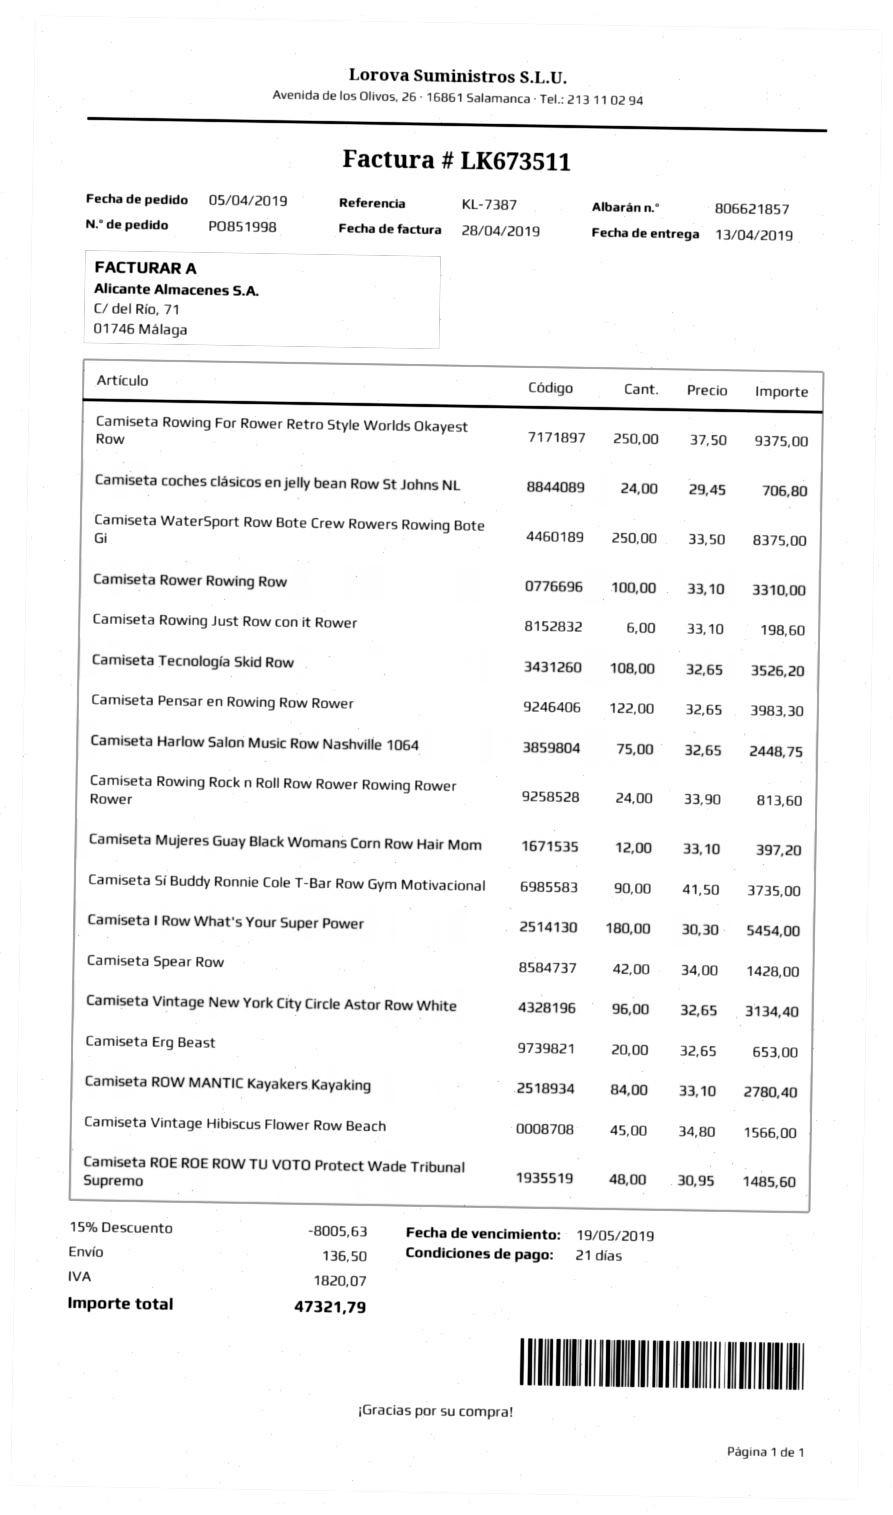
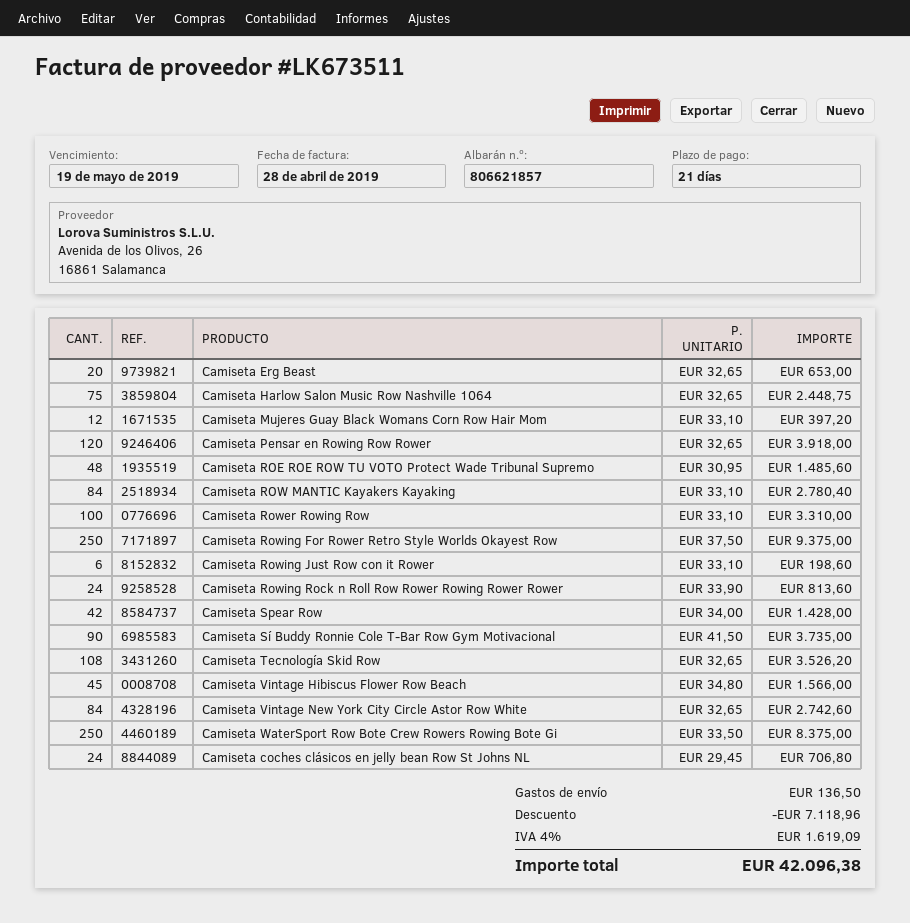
Camiseta Pensar en Rowing Row Rower: 122 x 32.65 = 3983.30 -> 120 x 32.65 = 3918.00
Camiseta I Row What's Your Super Power: 180 x 30.30 = 5454.00 -> none
Camiseta Vintage New York City Circle Astor Row White: 96 x 32.65 = 3134.40 -> 84 x 32.65 = 2742.60
discount: 8005.63 -> 7118.96
tax: 1820.07 -> 1619.09
total: 47321.79 -> 42096.38

